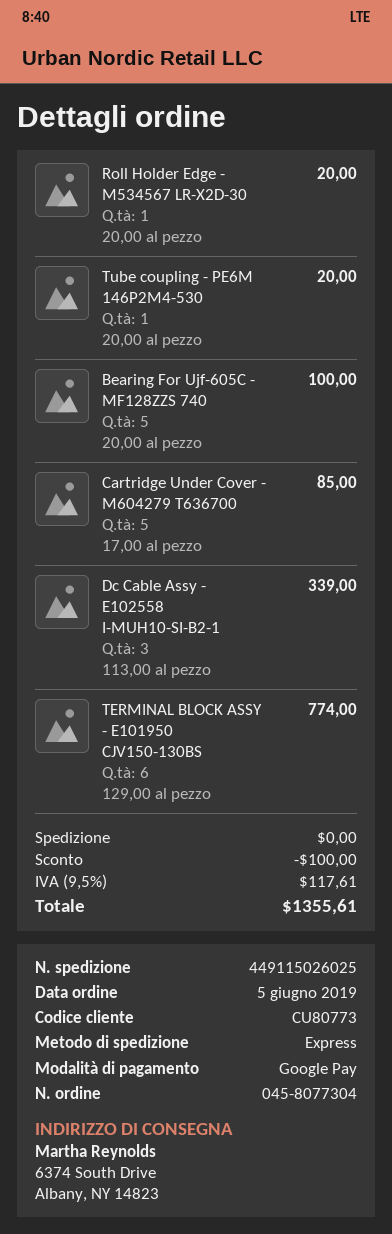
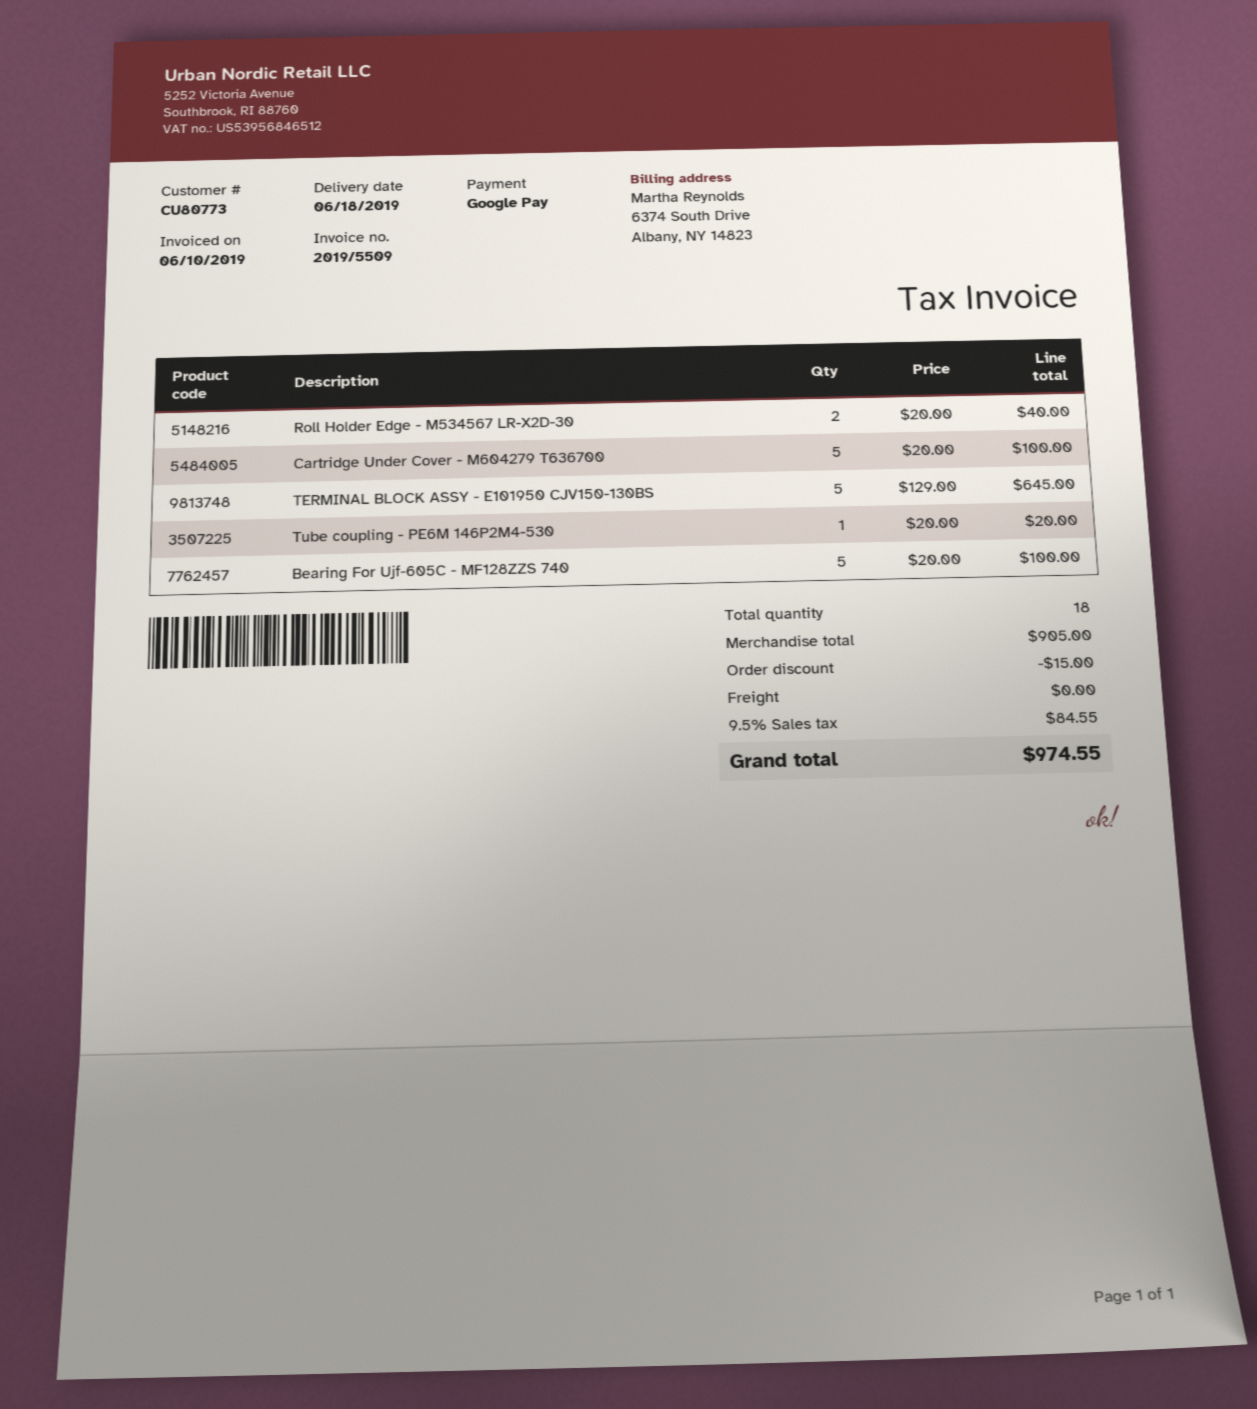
Roll Holder Edge - M534567 LR-X2D-30: 1 x 20.00 = 20.00 -> 2 x 20.00 = 40.00
Cartridge Under Cover - M604279 T636700: 5 x 17.00 = 85.00 -> 5 x 20.00 = 100.00
Dc Cable Assy - E102558 I-MUH10-SI-B2-1: 3 x 113.00 = 339.00 -> none
TERMINAL BLOCK ASSY - E101950 CJV150-130BS: 6 x 129.00 = 774.00 -> 5 x 129.00 = 645.00
discount: 100.00 -> 15.00
tax: 9.5% = 117.61 -> 9.5% = 84.55
total: 1355.61 -> 974.55

